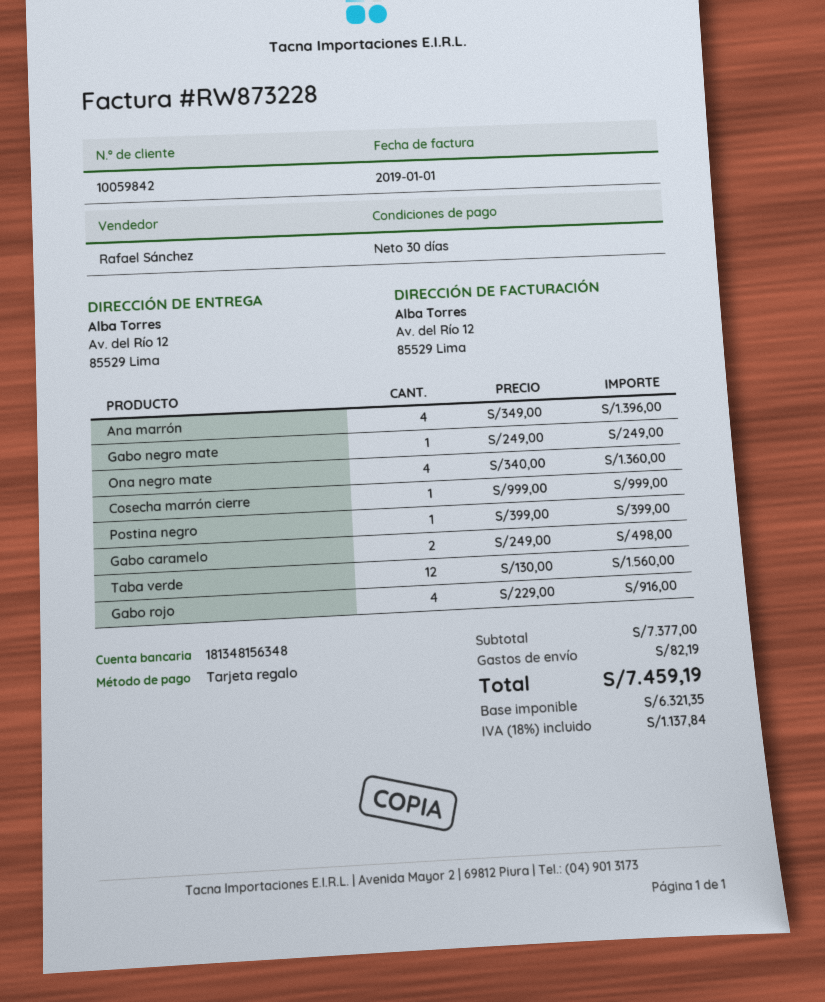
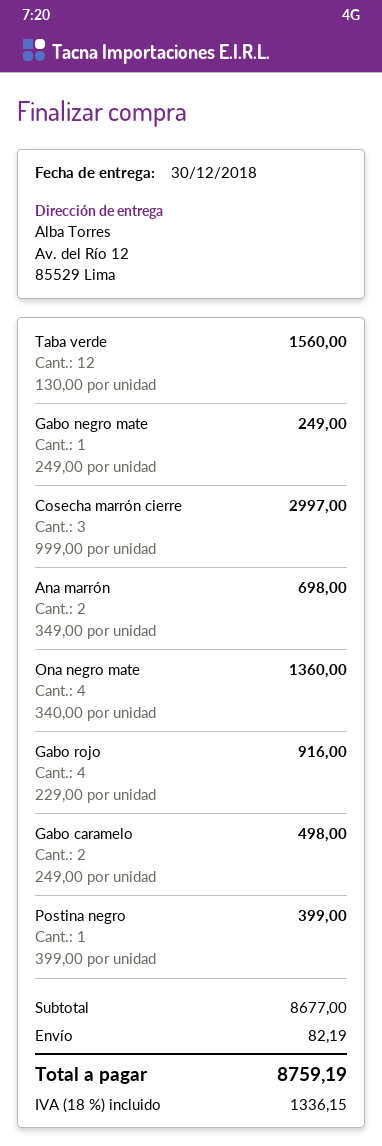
Ana marrón: 4 x 349.00 = 1396.00 -> 2 x 349.00 = 698.00
Cosecha marrón cierre: 1 x 999.00 = 999.00 -> 3 x 999.00 = 2997.00
subtotal: 7377.00 -> 8677.00
tax: 18% = 1137.84 -> 18% = 1336.15
total: 7459.19 -> 8759.19

